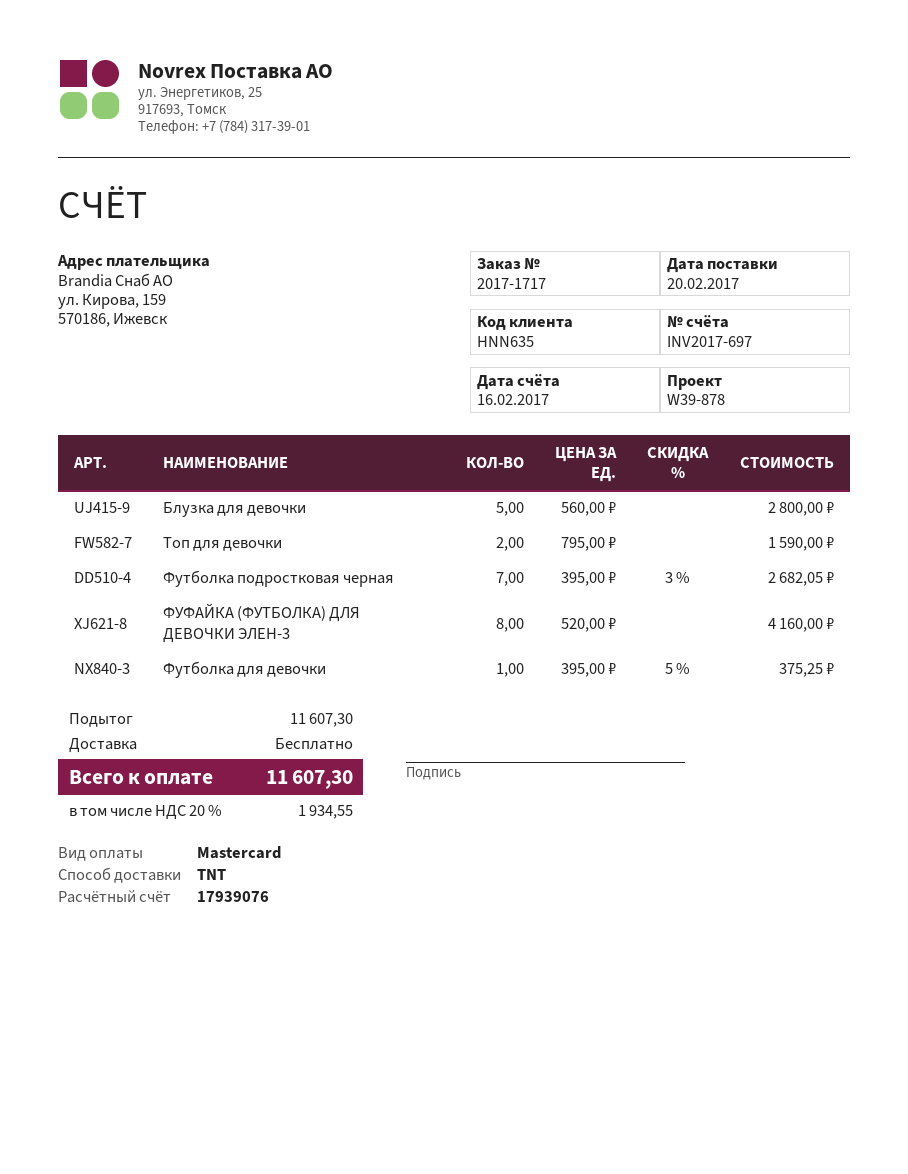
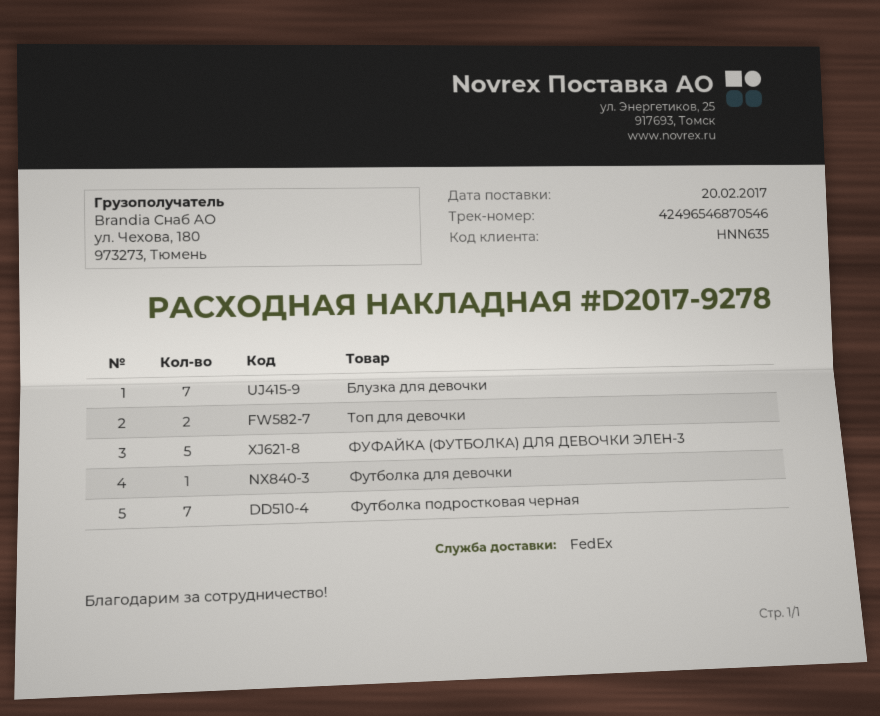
shipping method: TNT -> FedEx
Блузка для девочки: 5 -> 7
ФУФАЙКА (ФУТБОЛКА) ДЛЯ ДЕВОЧКИ ЭЛЕН-3: 8 -> 5

